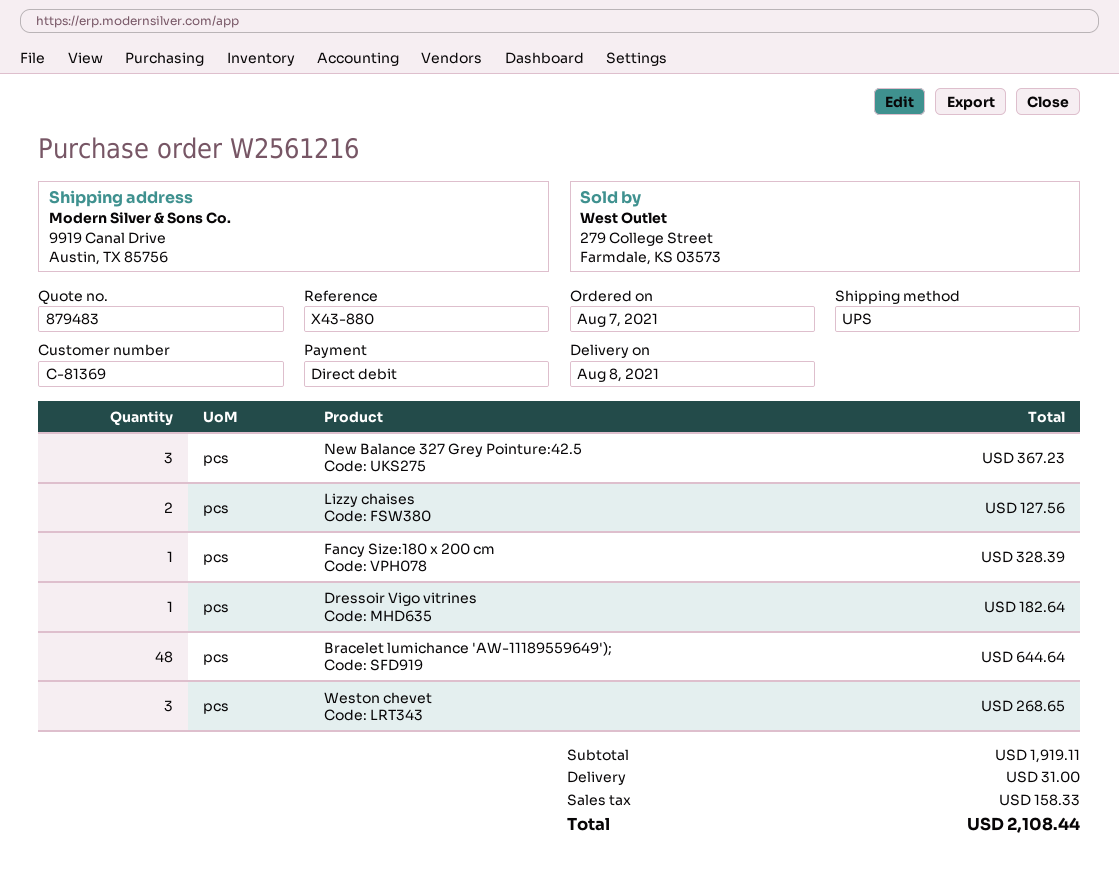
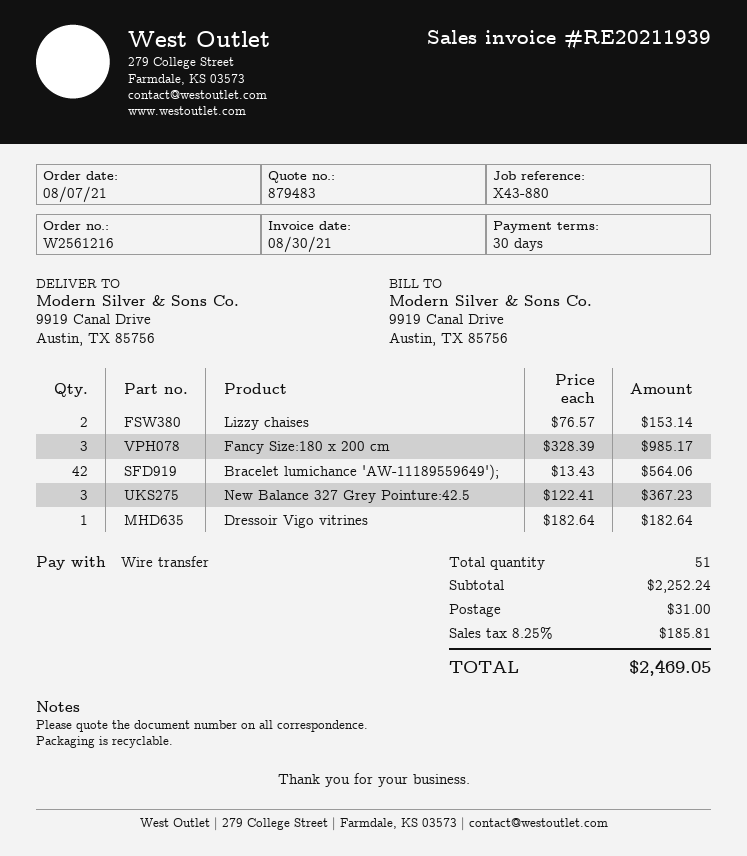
payment method: direct debit -> bank transfer
Lizzy chaises: 2 for 127.56 -> 2 for 153.14
Fancy Size:180 x 200 cm: 1 for 328.39 -> 3 for 985.17
Bracelet lumichance 'AW-11189559649');: 48 for 644.64 -> 42 for 564.06
Weston chevet: 3 for 268.65 -> none
subtotal: 1919.11 -> 2252.24
tax: 158.33 -> 185.81
total: 2108.44 -> 2469.05

